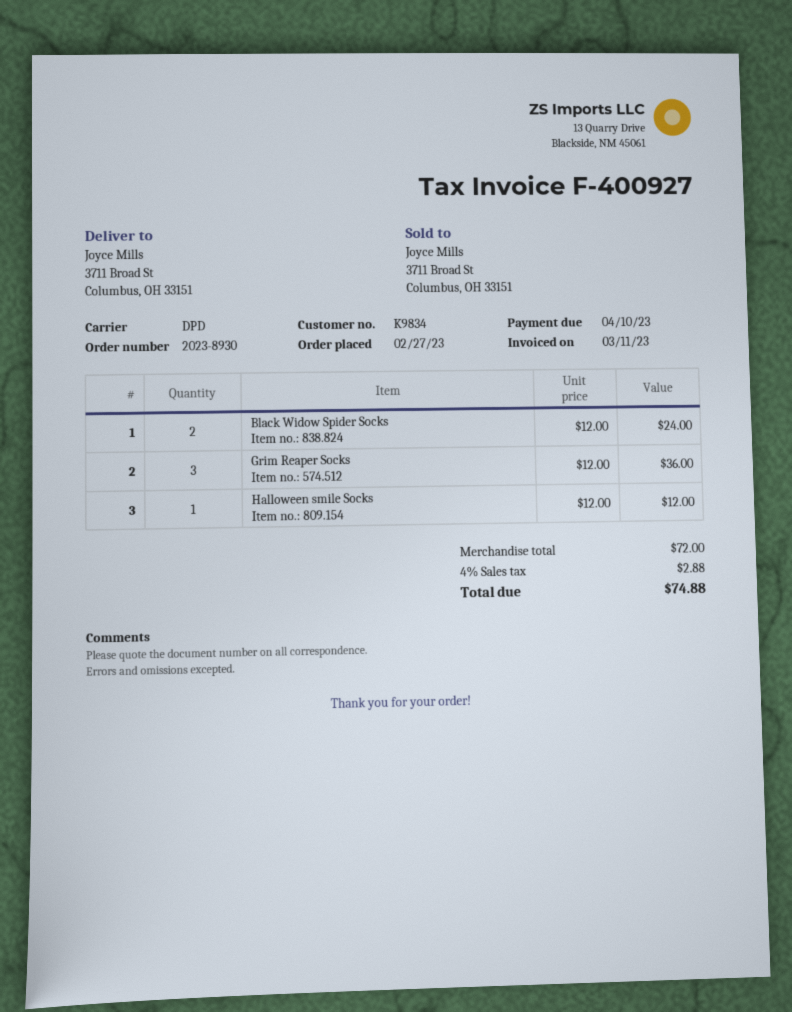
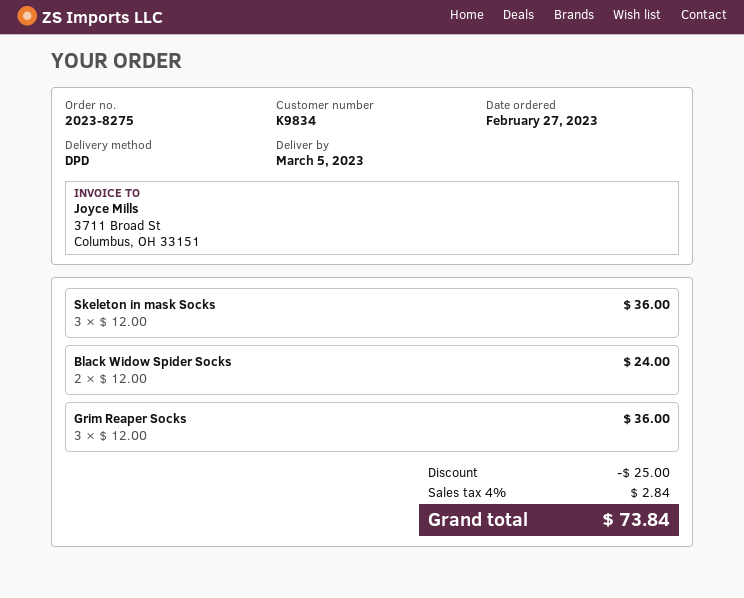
order number: 2023-8930 -> 2023-8275
Halloween smile Socks: 1 x 12.00 = 12.00 -> none
Skeleton in mask Socks: none -> 3 x 12.00 = 36.00
discount: none -> 25.00
tax: 4% = 2.88 -> 4% = 2.84
total: 74.88 -> 73.84

